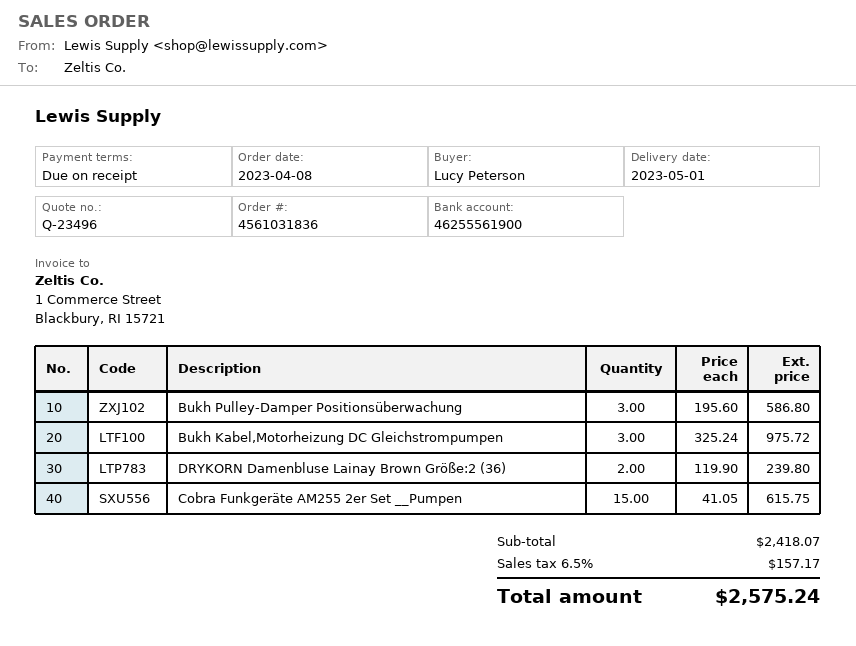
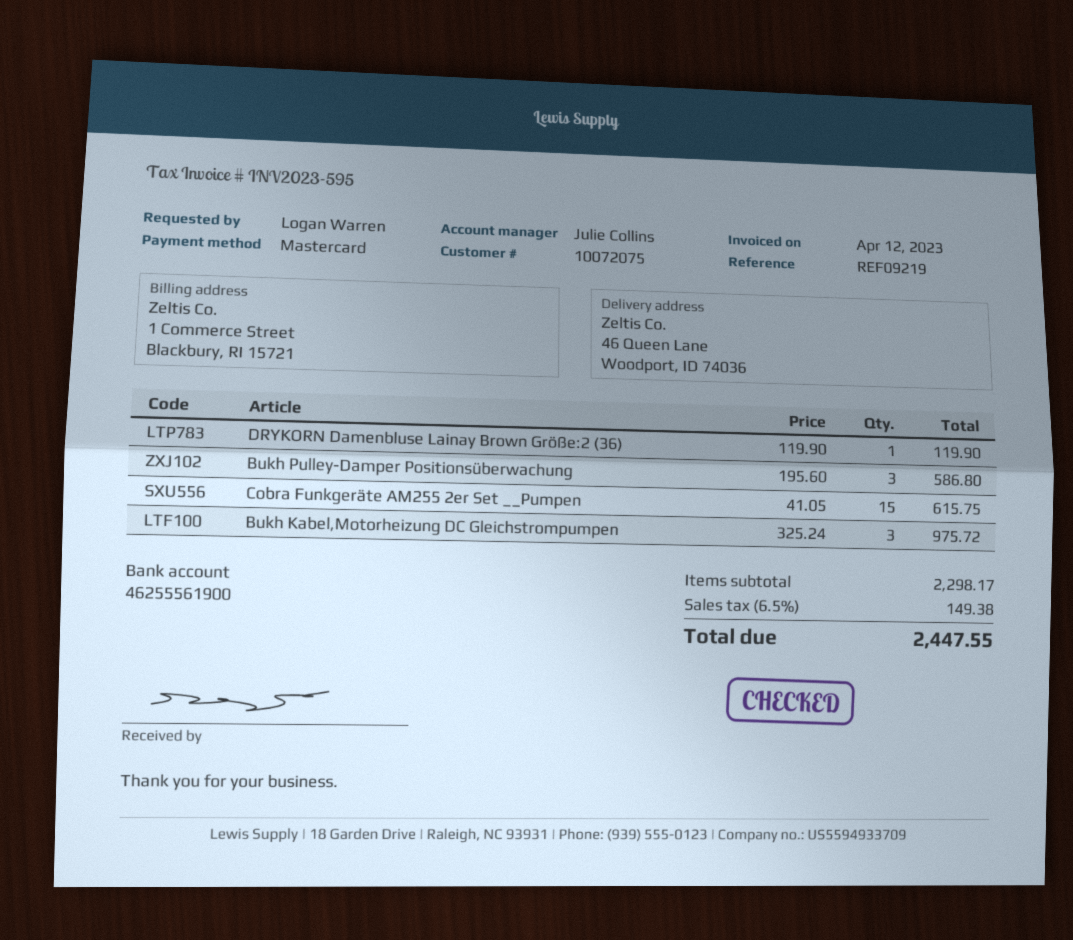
ordered by: Lucy Peterson -> Logan Warren
DRYKORN Damenbluse Lainay Brown Größe:2 (36): 2 x 119.90 = 239.80 -> 1 x 119.90 = 119.90
subtotal: 2418.07 -> 2298.17
tax: 6.5% = 157.17 -> 6.5% = 149.38
total: 2575.24 -> 2447.55

